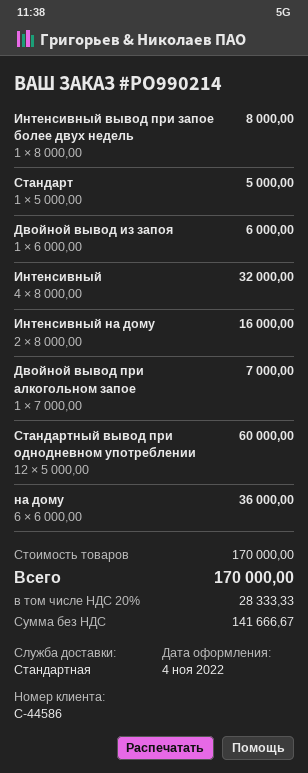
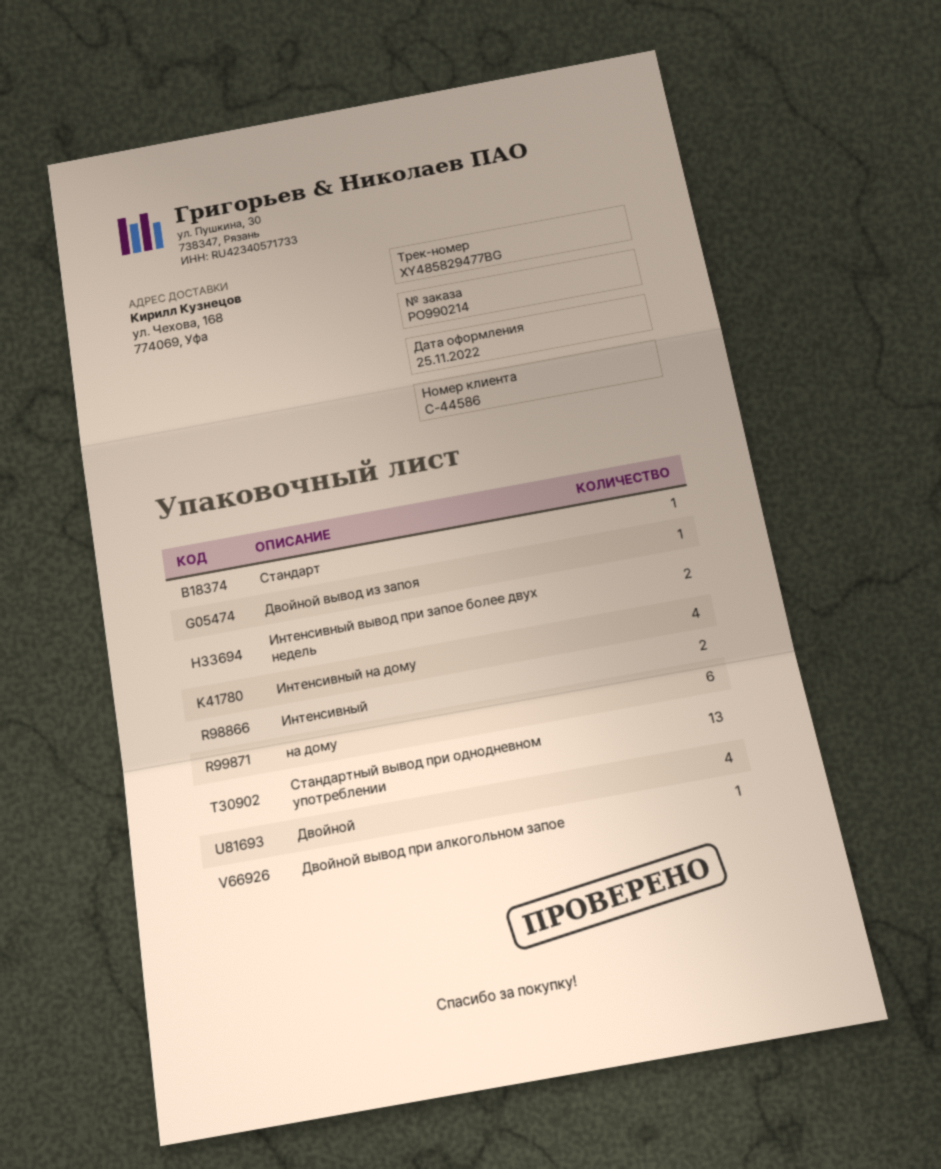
order date: 2022-11-04 -> 2022-11-25
Интенсивный вывод при запое более двух недель: 1 -> 2
Интенсивный: 4 -> 2
Интенсивный на дому: 2 -> 4
Стандартный вывод при однодневном употреблении: 12 -> 13
Двойной: none -> 4

